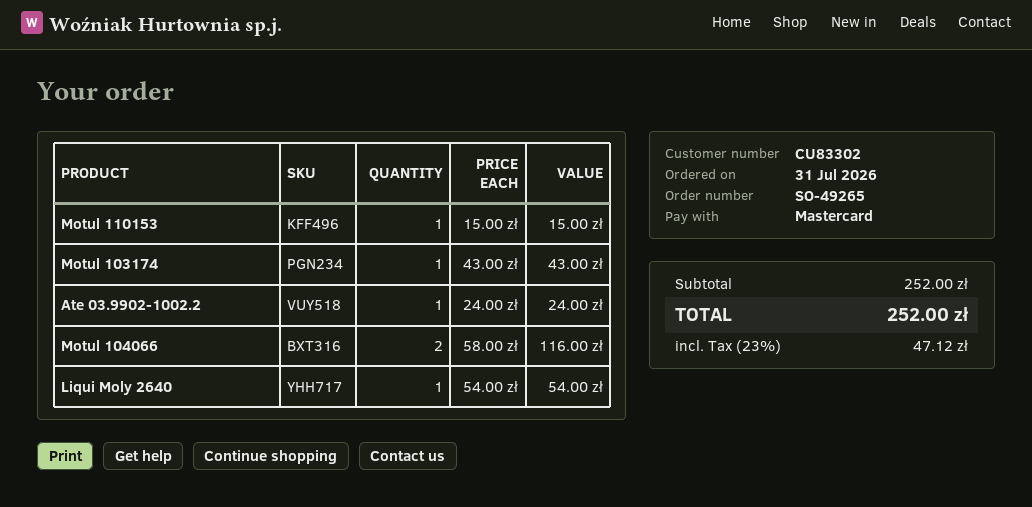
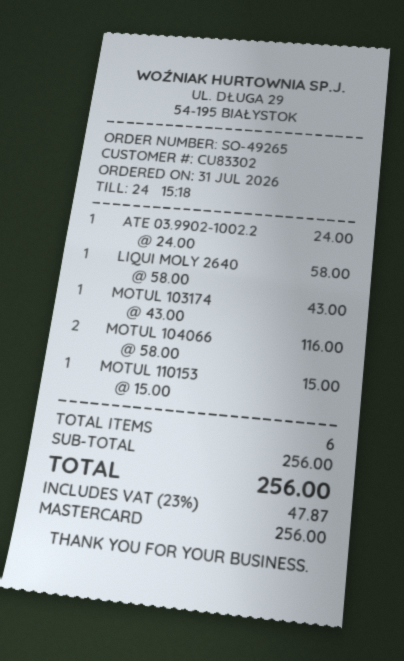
Liqui Moly 2640: 1 x 54.00 = 54.00 -> 1 x 58.00 = 58.00
subtotal: 252.00 -> 256.00
tax: 23% = 47.12 -> 23% = 47.87
total: 252.00 -> 256.00

